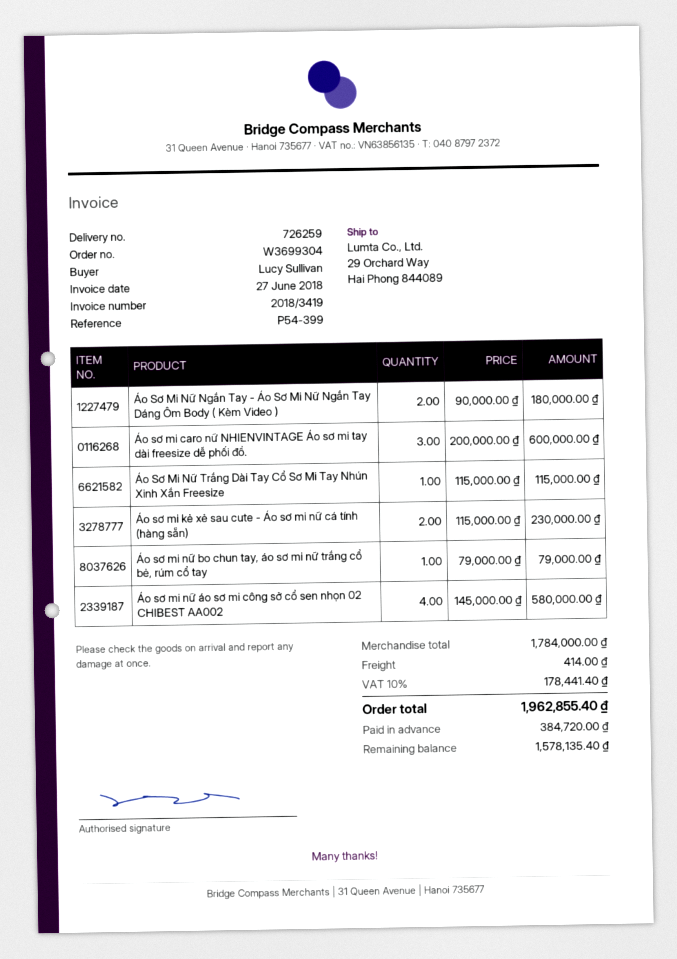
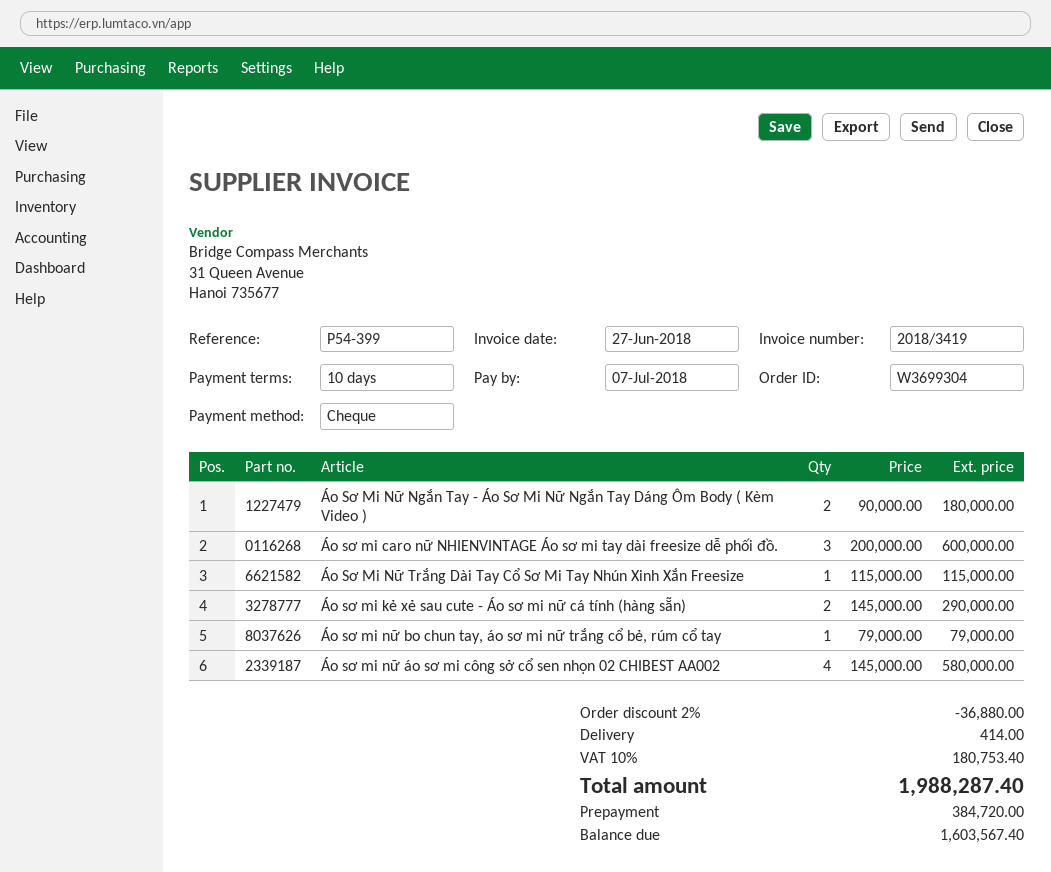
Áo sơ mi kẻ xẻ sau cute - Áo sơ mi nữ cá tính (hàng sẵn): 2 x 115000.00 = 230000.00 -> 2 x 145000.00 = 290000.00
discount: none -> 2% = 36880.00
tax: 10% = 178441.40 -> 10% = 180753.40
total: 1962855.40 -> 1988287.40
balance: 1578135.40 -> 1603567.40

